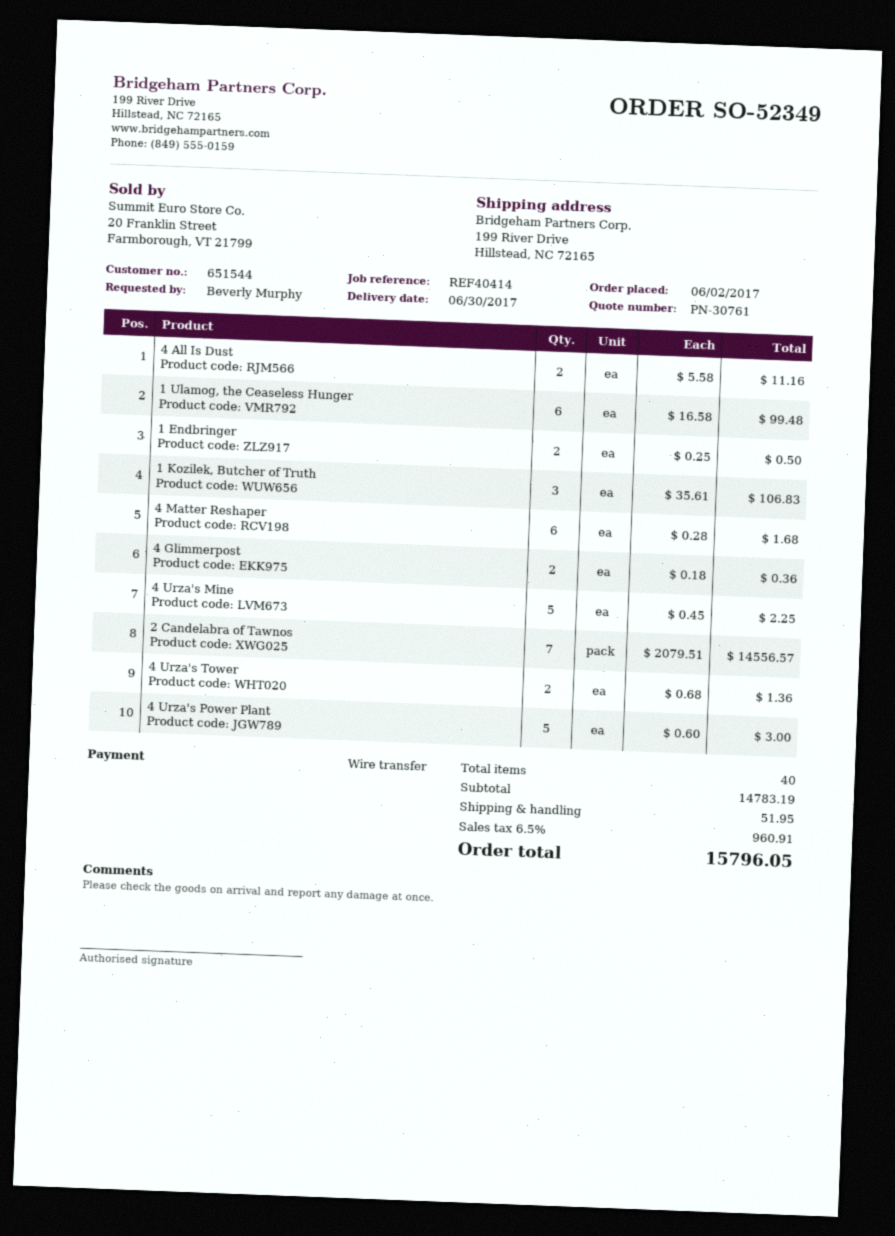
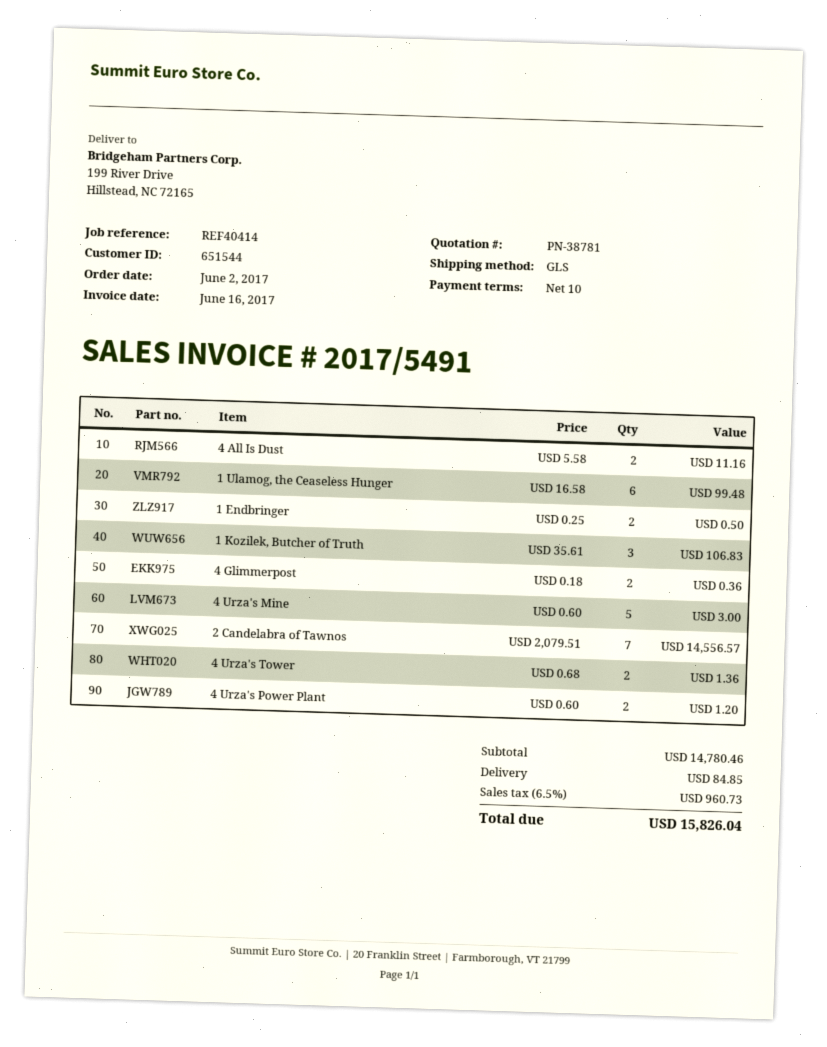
quote number: PN-30761 -> PN-38781
4 Matter Reshaper: 6 x 0.28 = 1.68 -> none
4 Urza's Mine: 5 x 0.45 = 2.25 -> 5 x 0.60 = 3.00
4 Urza's Power Plant: 5 x 0.60 = 3.00 -> 2 x 0.60 = 1.20
subtotal: 14783.19 -> 14780.46
shipping: 51.95 -> 84.85
tax: 6.5% = 960.91 -> 6.5% = 960.73
total: 15796.05 -> 15826.04

